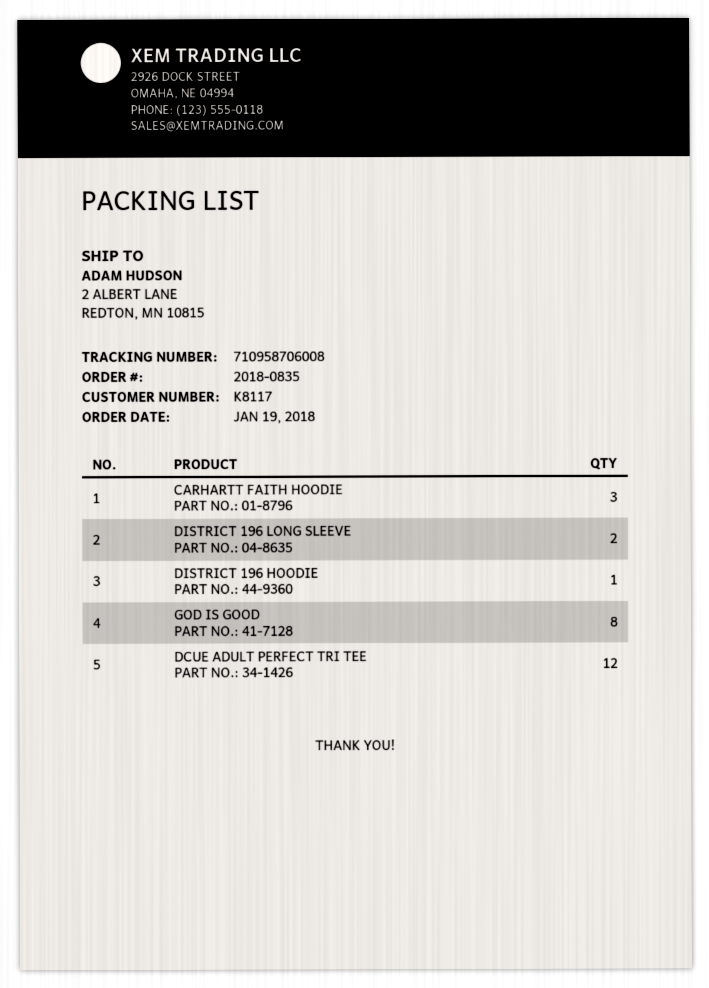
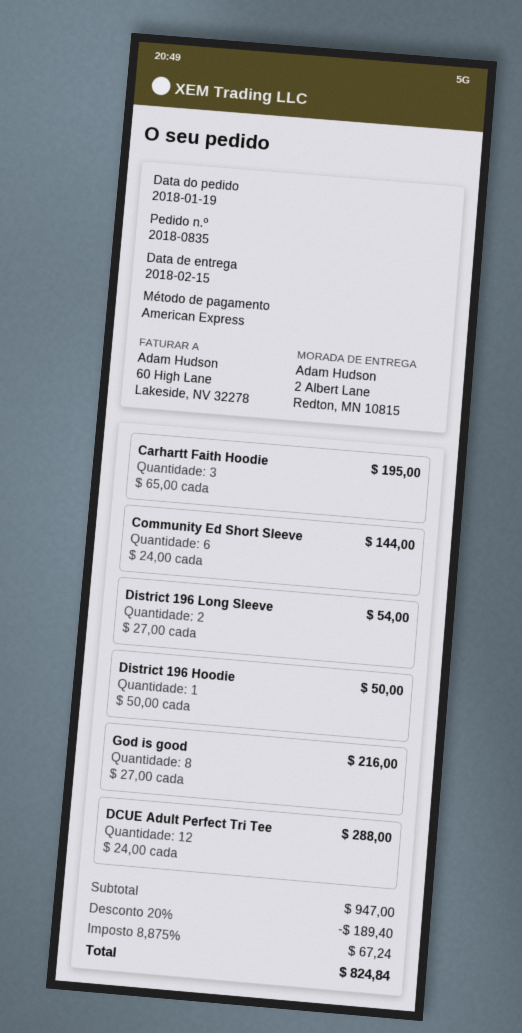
Community Ed Short Sleeve: none -> 6

